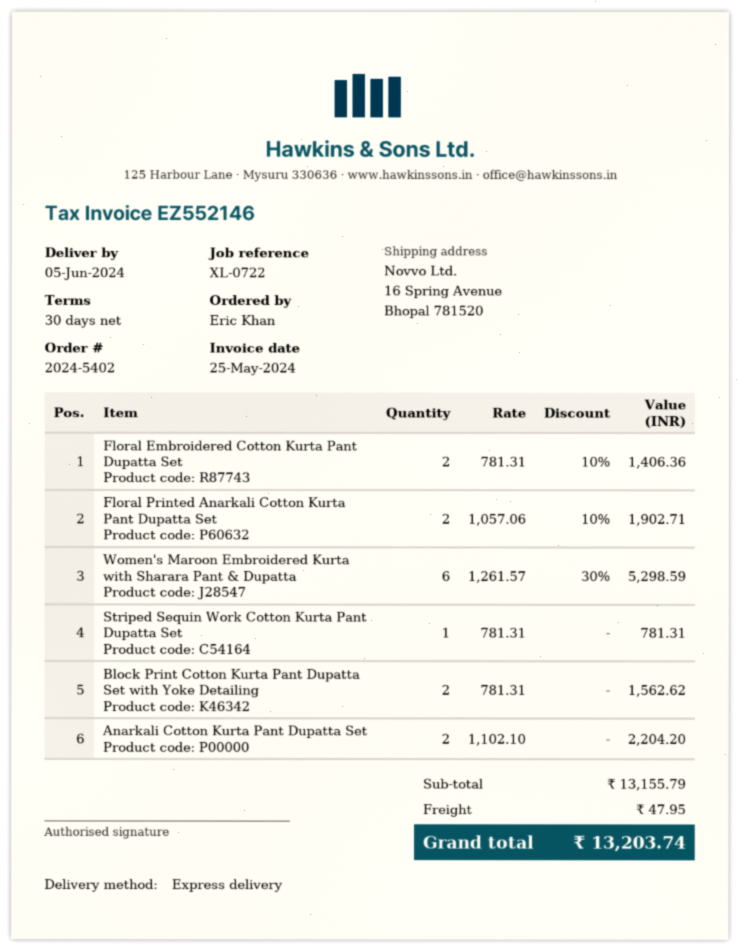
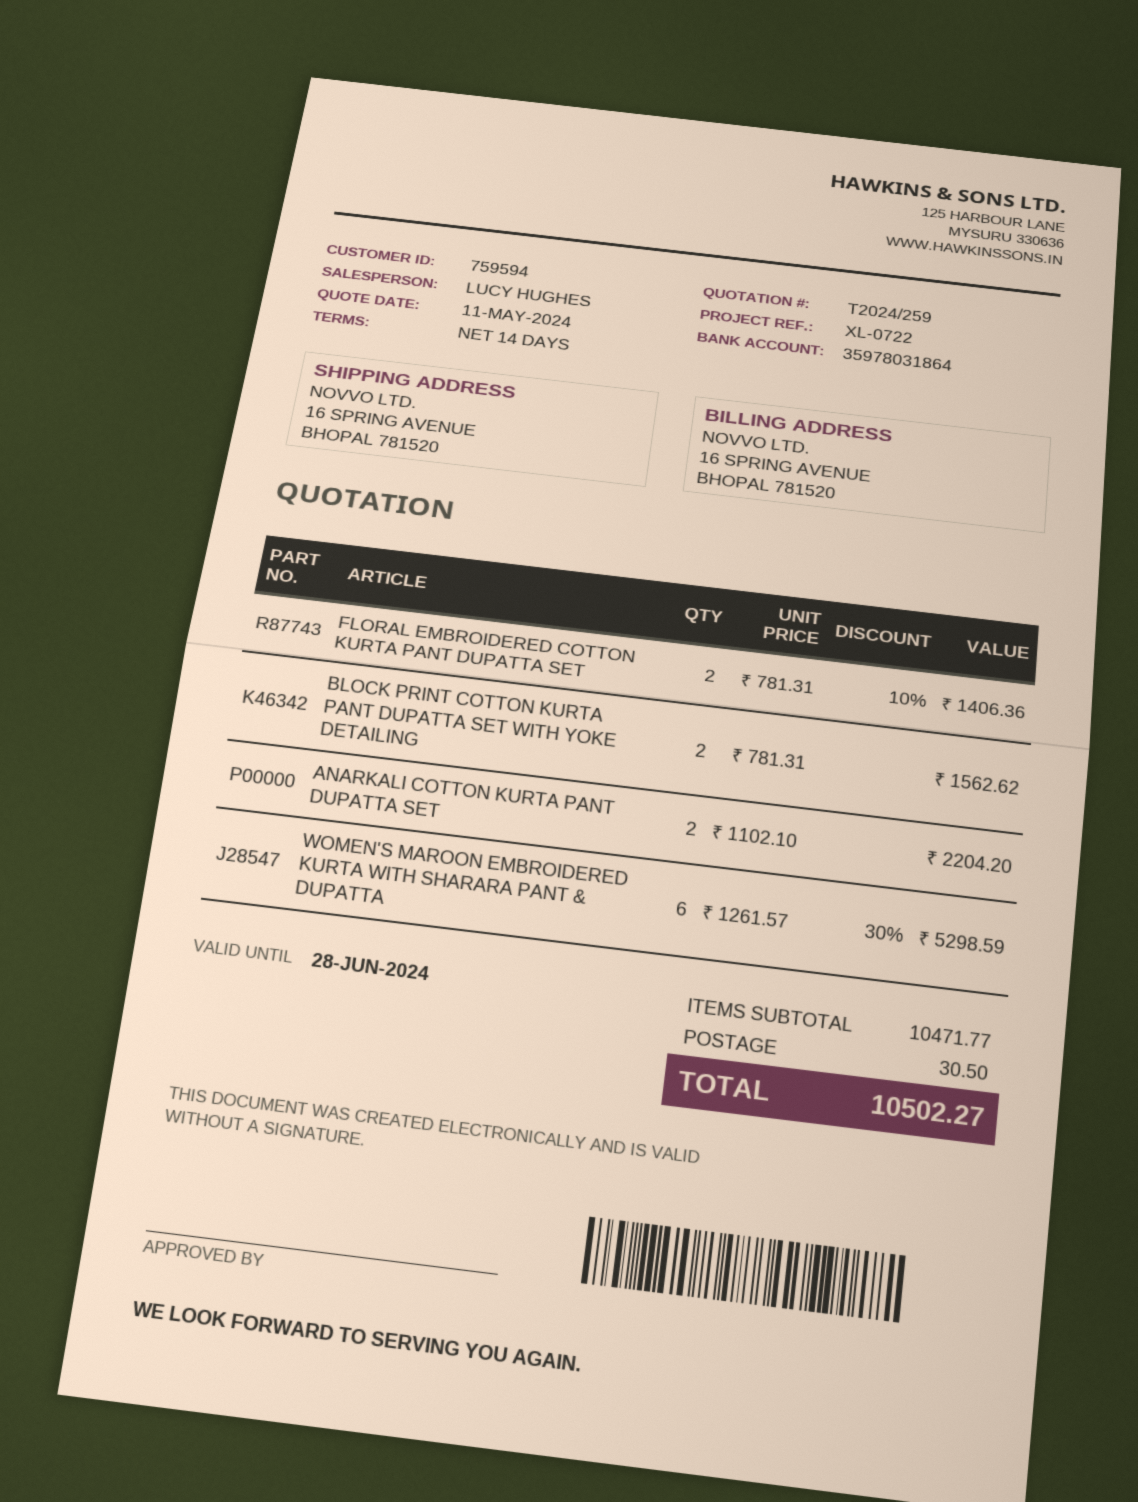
payment terms: 30 days -> 14 days
Floral Printed Anarkali Cotton Kurta Pant Dupatta Set: 2 x 1057.06 - 10% = 1902.71 -> none
Striped Sequin Work Cotton Kurta Pant Dupatta Set: 1 x 781.31 = 781.31 -> none
subtotal: 13155.79 -> 10471.77
shipping: 47.95 -> 30.50
total: 13203.74 -> 10502.27

